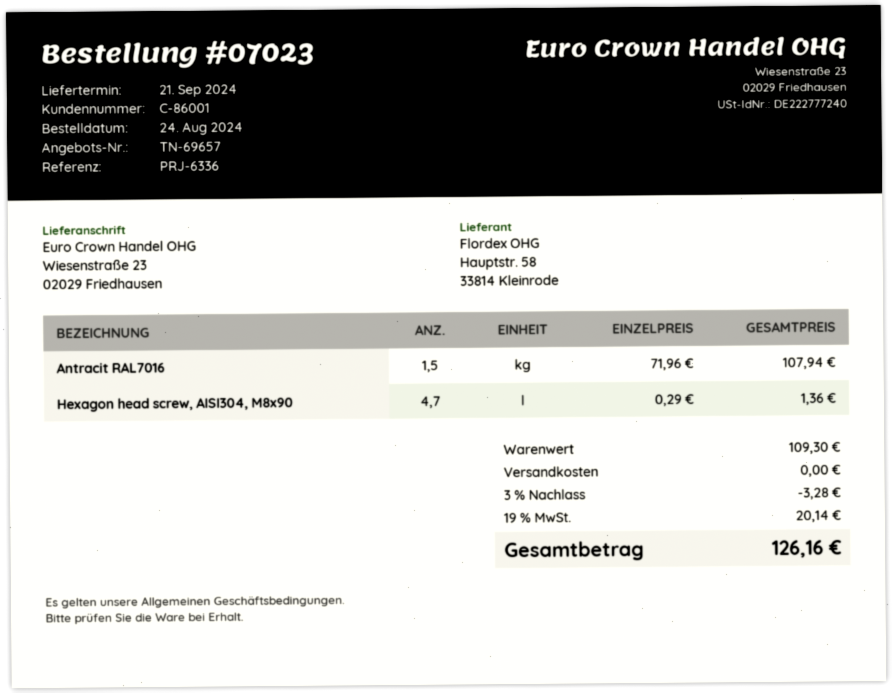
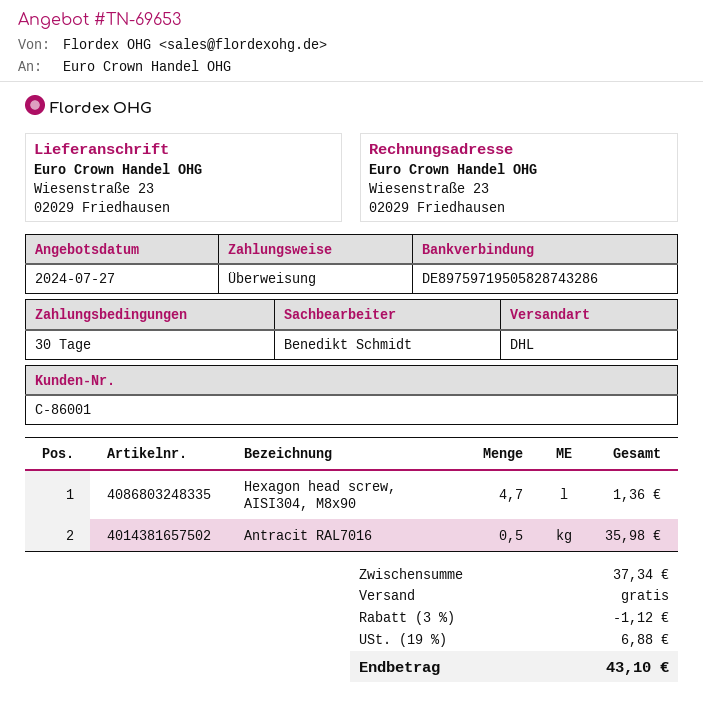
quote number: TN-69657 -> TN-69653
Antracit RAL7016: 1.5 for 107.94 -> 0.5 for 35.98
subtotal: 109.30 -> 37.34
discount: 3% = 3.28 -> 3% = 1.12
tax: 19% = 20.14 -> 19% = 6.88
total: 126.16 -> 43.10

